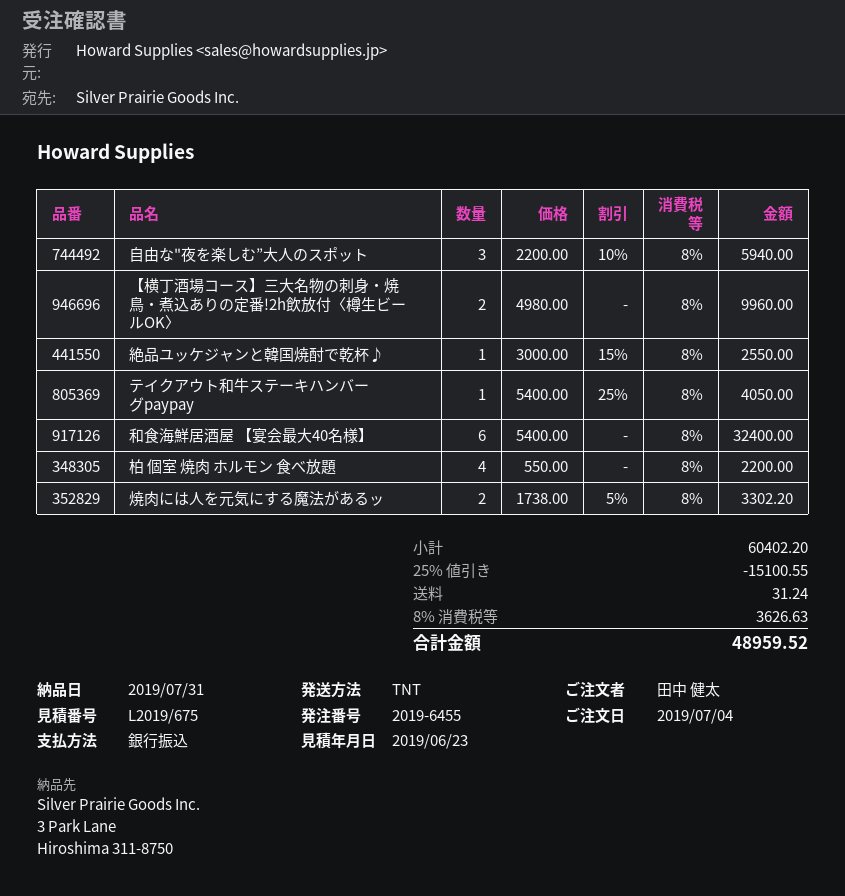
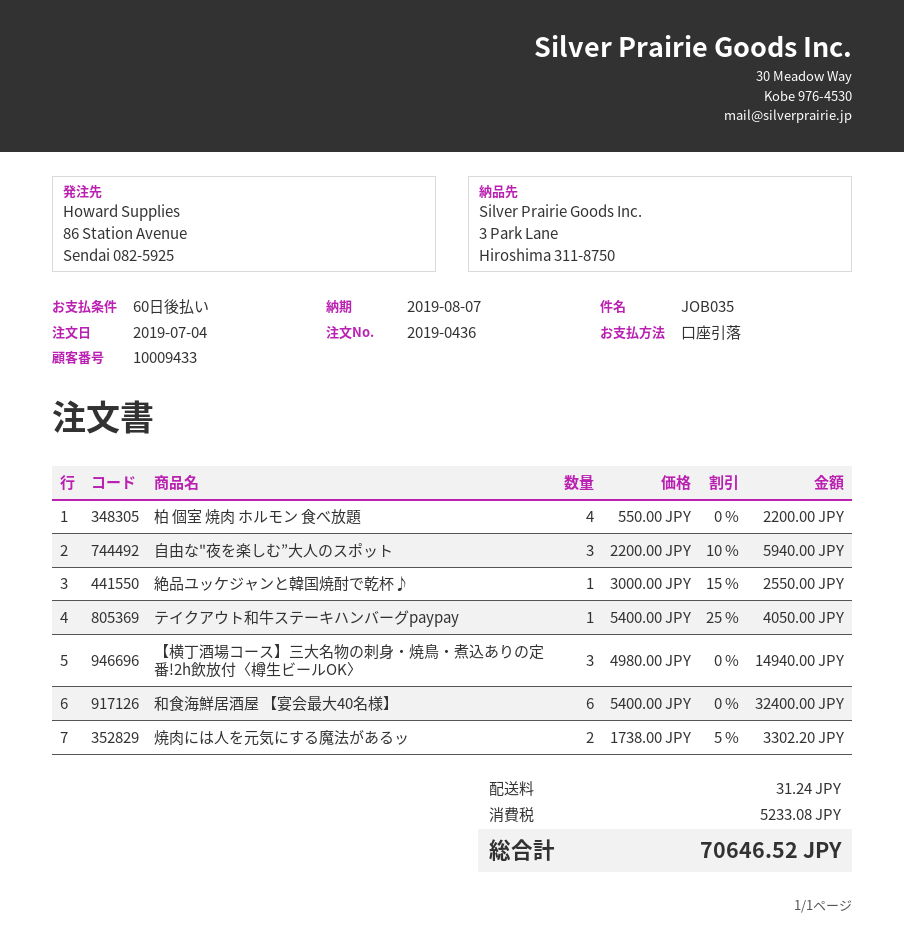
order number: 2019-6455 -> 2019-0436
delivery date: 2019-07-31 -> 2019-08-07
payment method: bank transfer -> direct debit
【横丁酒場コース】三大名物の刺身・焼鳥・煮込ありの定番!2h飲放付〈樽生ビールOK〉: 2 x 4980.00 = 9960.00 -> 3 x 4980.00 = 14940.00
discount: 25% = 15100.55 -> none
tax: 3626.63 -> 5233.08
total: 48959.52 -> 70646.52

